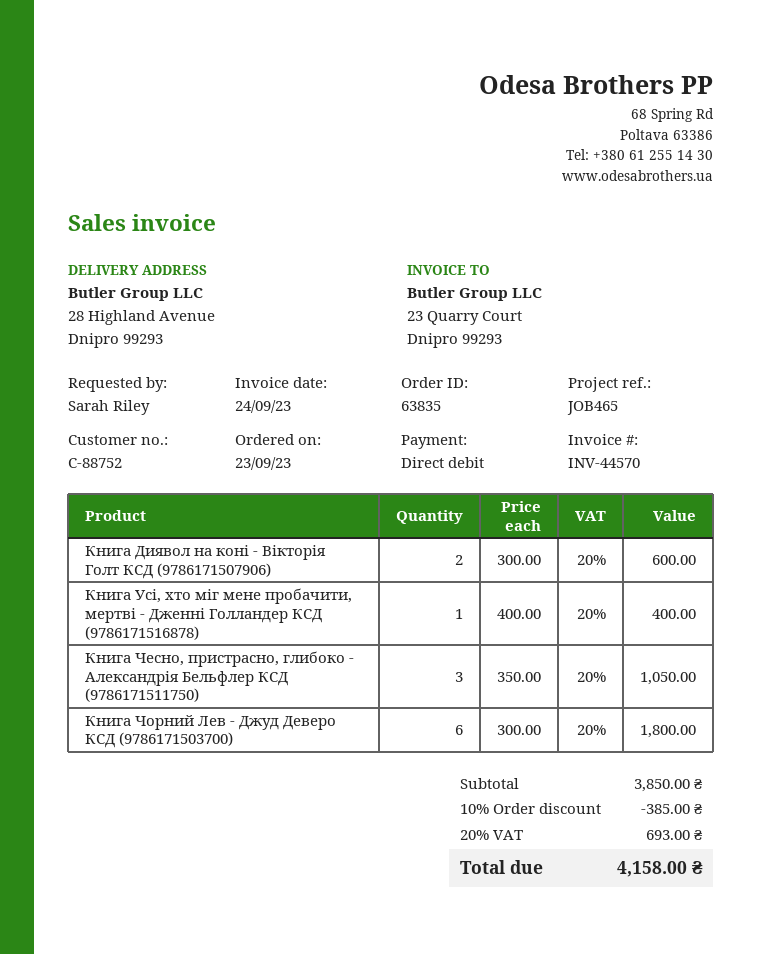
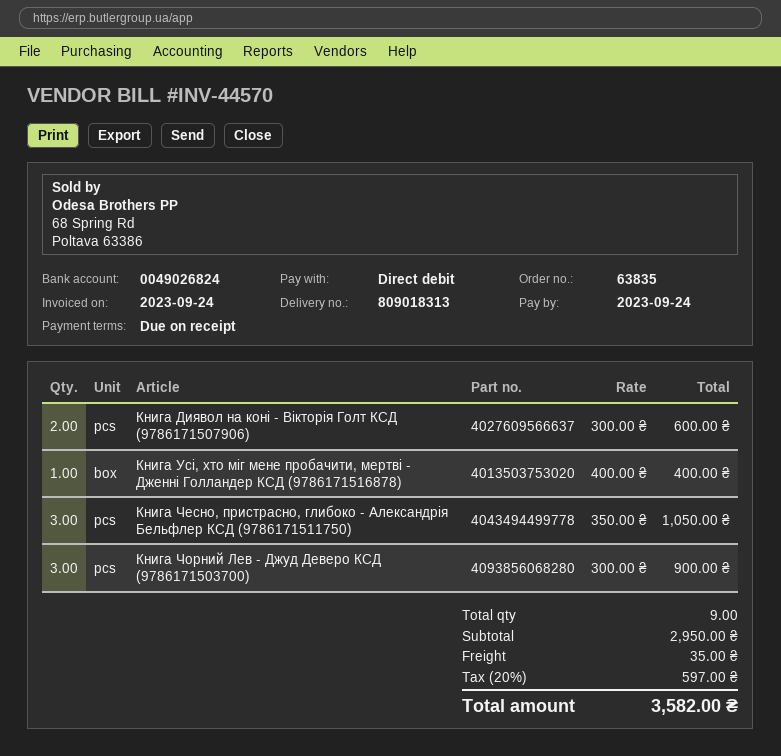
Книга Чорний Лев - Джуд Деверо КСД (9786171503700): 6 x 300.00 = 1800.00 -> 3 x 300.00 = 900.00
subtotal: 3850.00 -> 2950.00
discount: 10% = 385.00 -> none
shipping: none -> 35.00
tax: 20% = 693.00 -> 20% = 597.00
total: 4158.00 -> 3582.00

